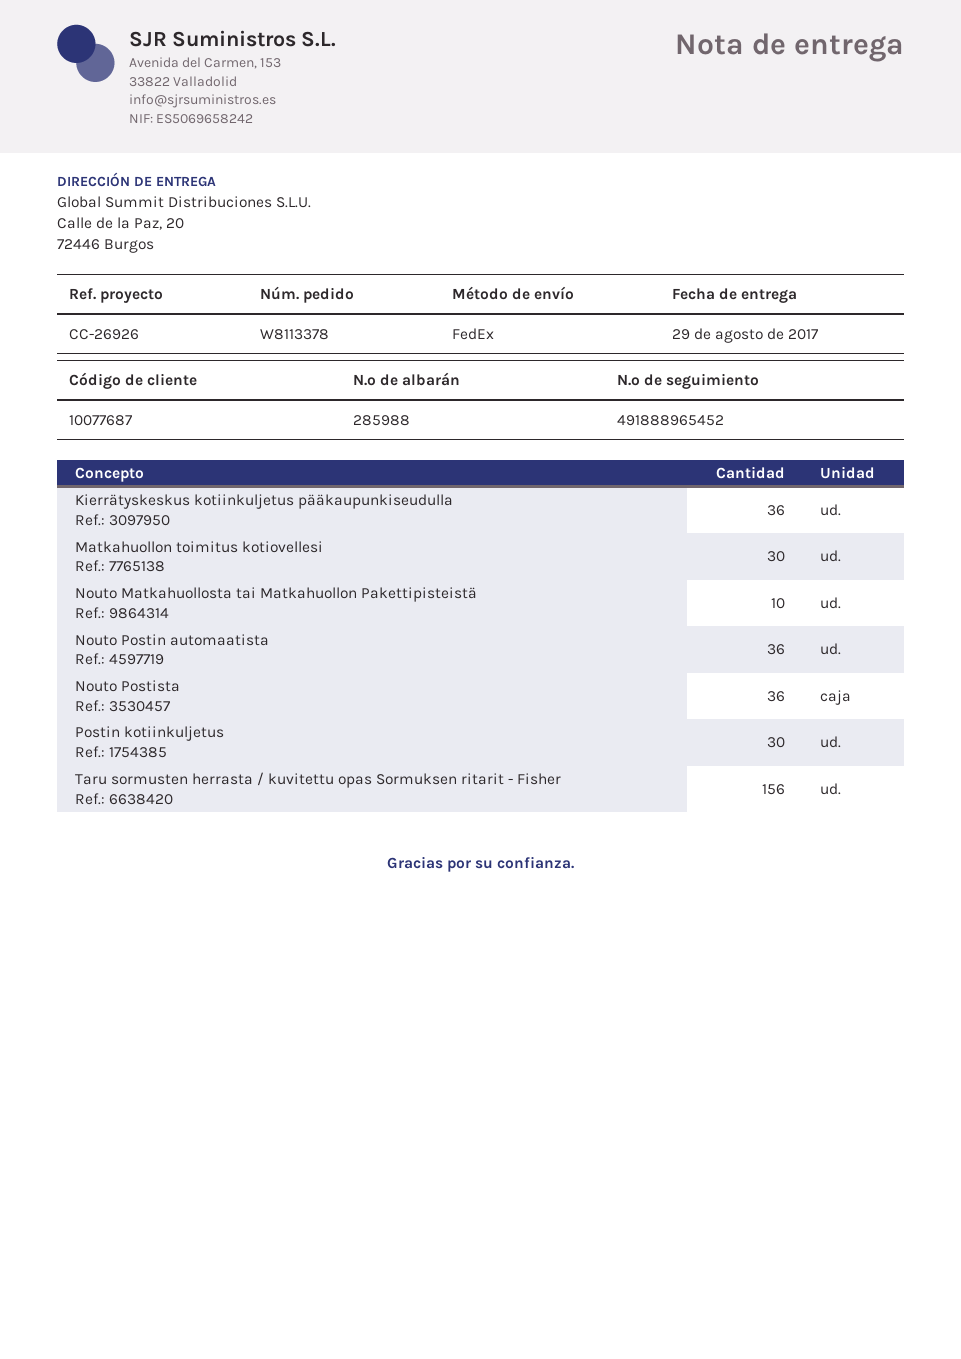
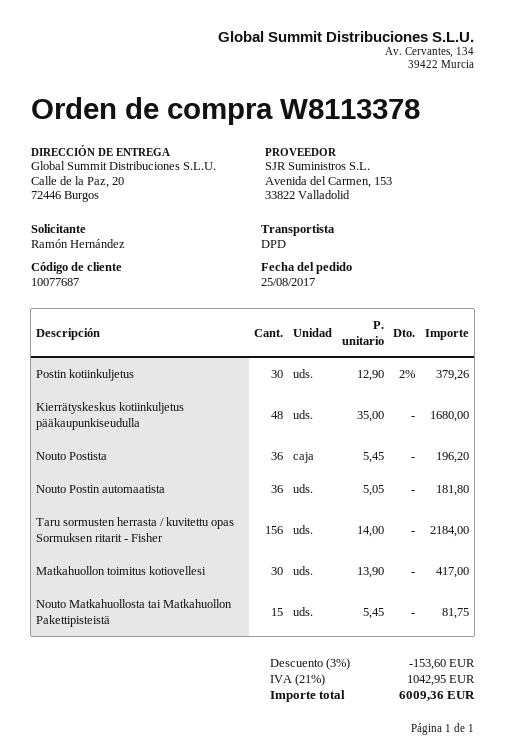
shipping method: FedEx -> DPD
Kierrätyskeskus kotiinkuljetus pääkaupunkiseudulla: 36 -> 48
Nouto Matkahuollosta tai Matkahuollon Pakettipisteistä: 10 -> 15

